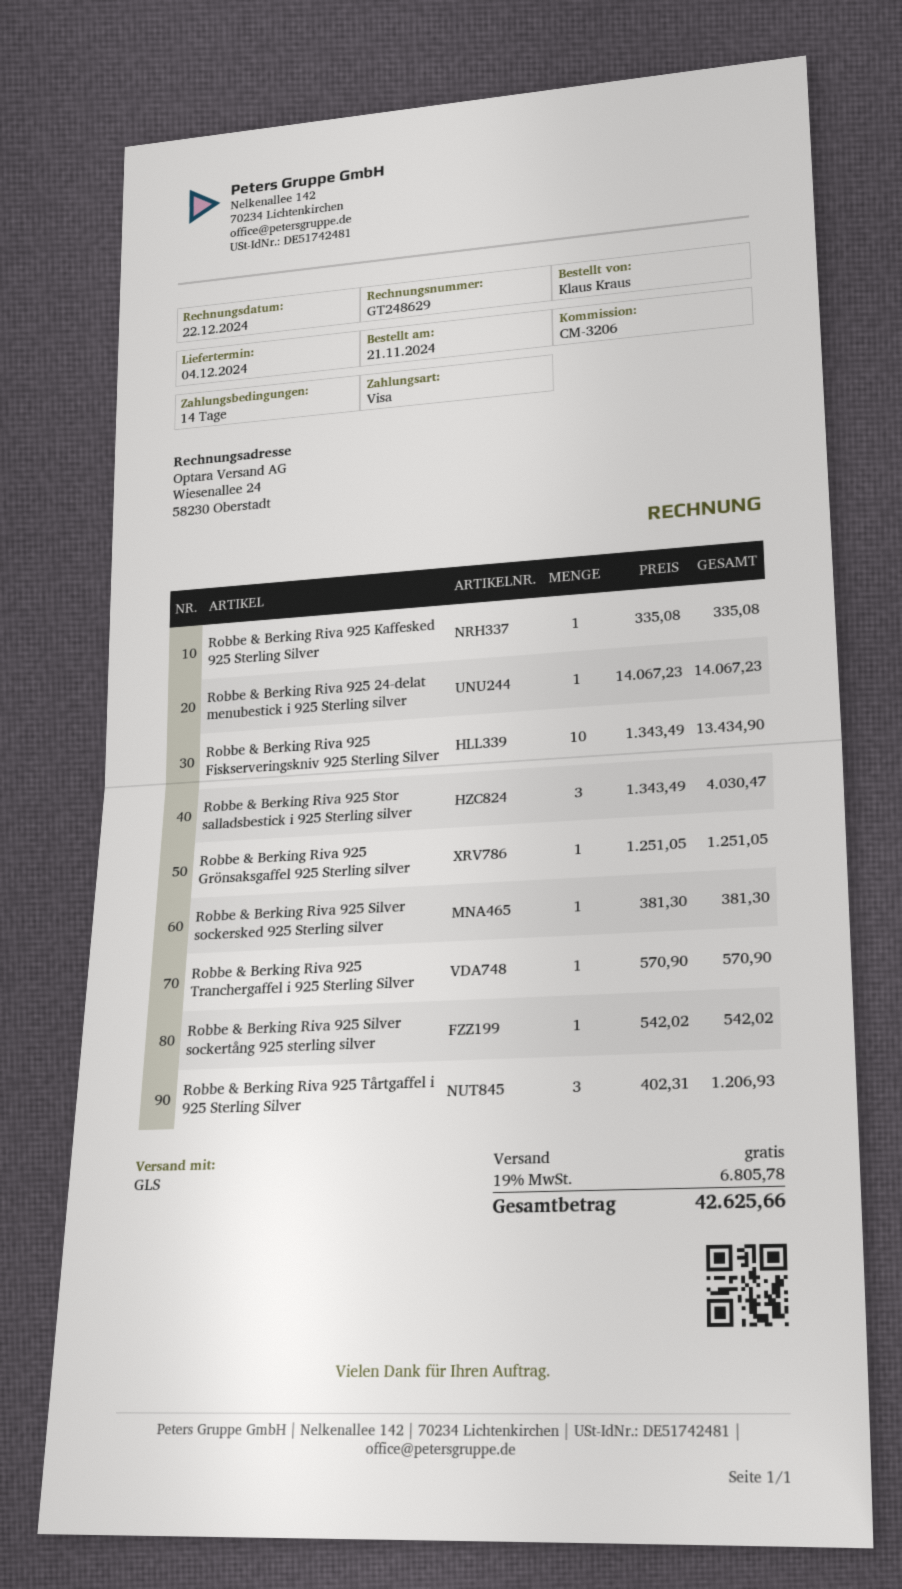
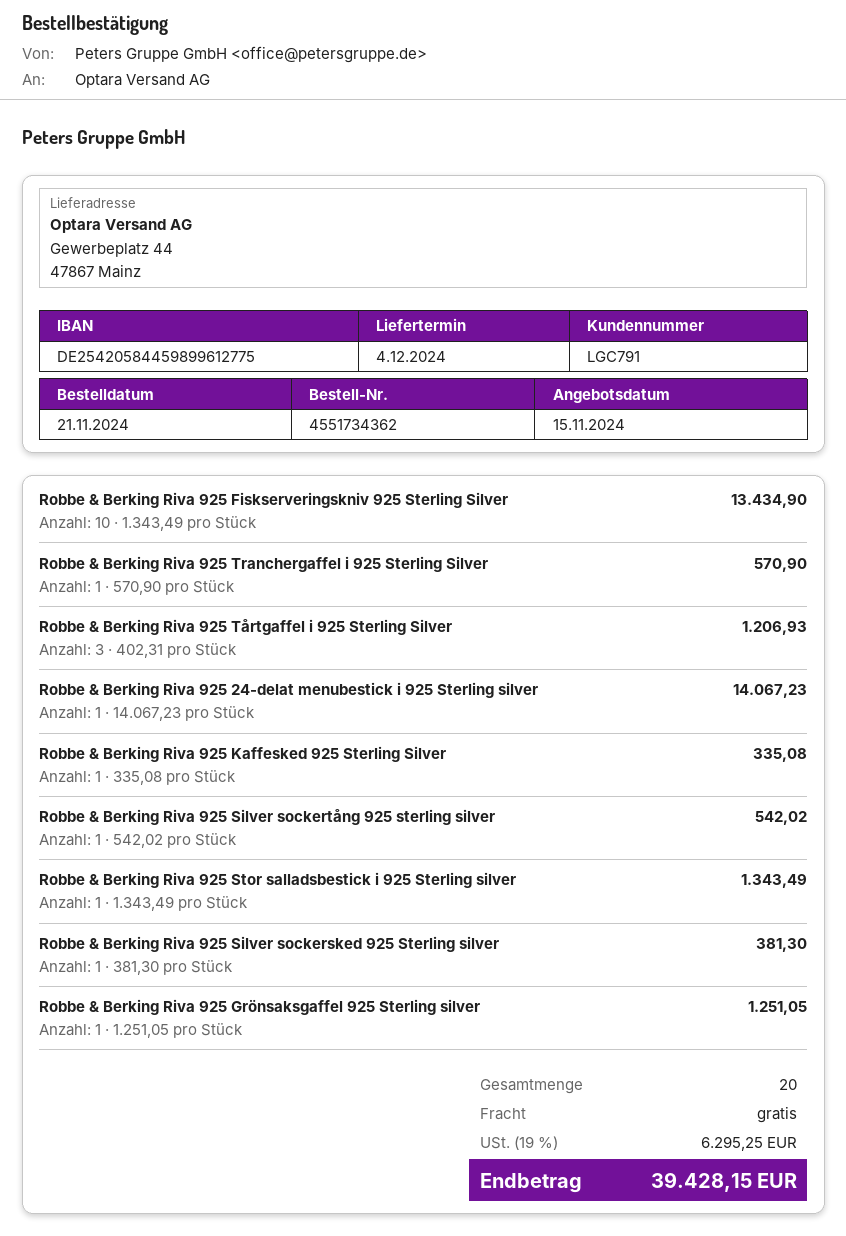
Robbe & Berking Riva 925 Stor salladsbestick i 925 Sterling silver: 3 x 1343.49 = 4030.47 -> 1 x 1343.49 = 1343.49
tax: 19% = 6805.78 -> 19% = 6295.25
total: 42625.66 -> 39428.15

